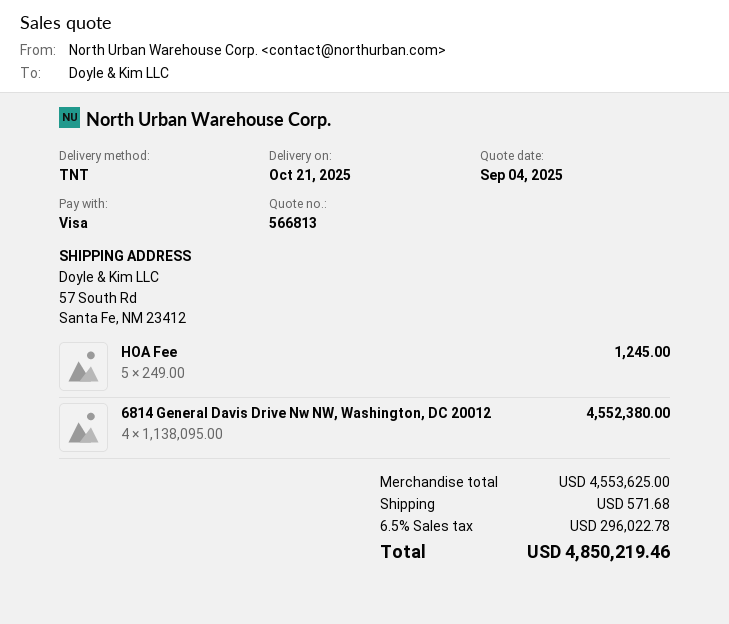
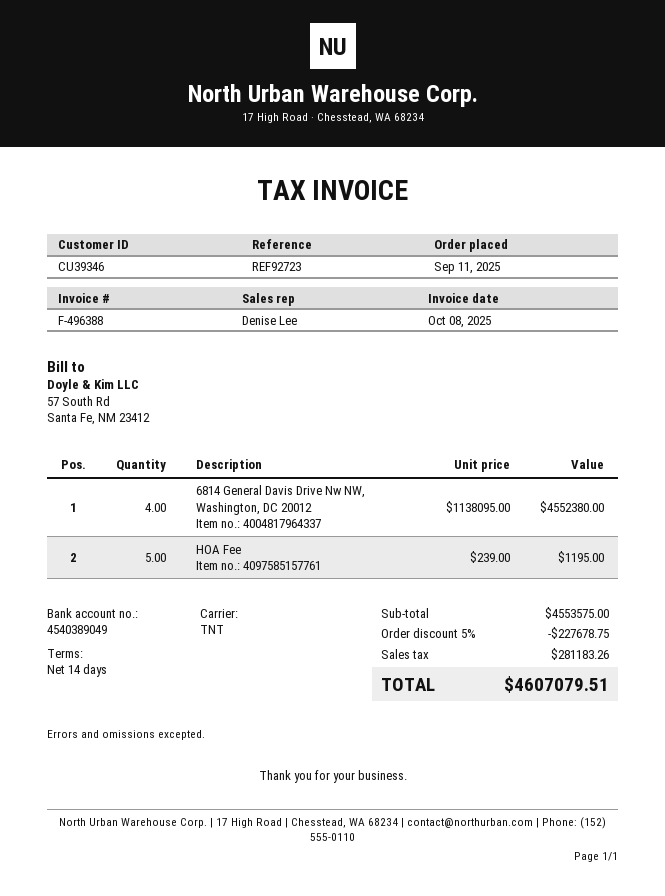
HOA Fee: 5 x 249.00 = 1245.00 -> 5 x 239.00 = 1195.00
subtotal: 4553625.00 -> 4553575.00
discount: none -> 5% = 227678.75
shipping: 571.68 -> none
tax: 296022.78 -> 281183.26
total: 4850219.46 -> 4607079.51

